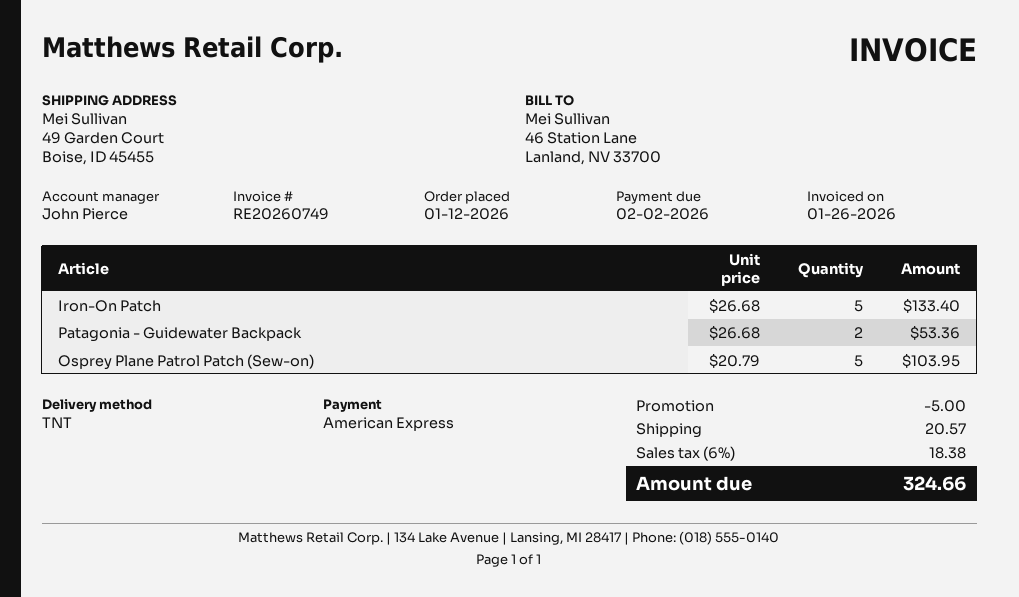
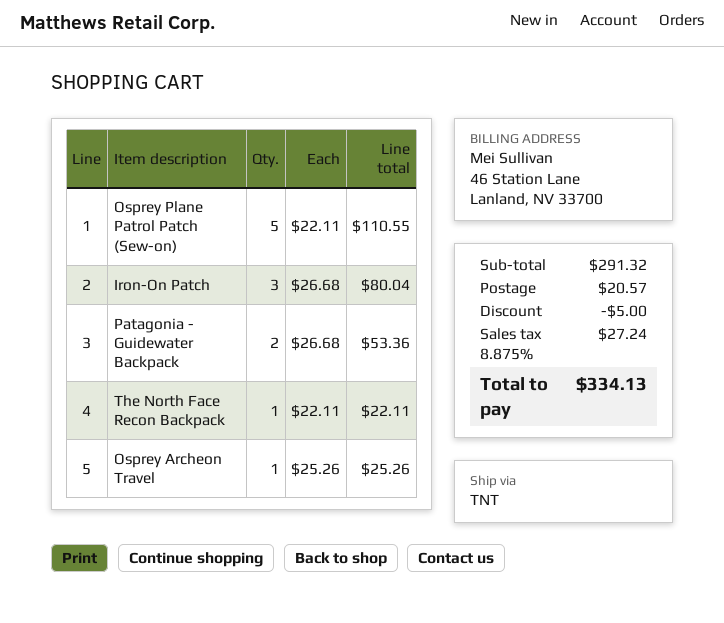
Iron-On Patch: 5 x 26.68 = 133.40 -> 3 x 26.68 = 80.04
Osprey Plane Patrol Patch (Sew-on): 5 x 20.79 = 103.95 -> 5 x 22.11 = 110.55
The North Face Recon Backpack: none -> 1 x 22.11 = 22.11
Osprey Archeon Travel: none -> 1 x 25.26 = 25.26
tax: 6% = 18.38 -> 8.875% = 27.24
total: 324.66 -> 334.13

